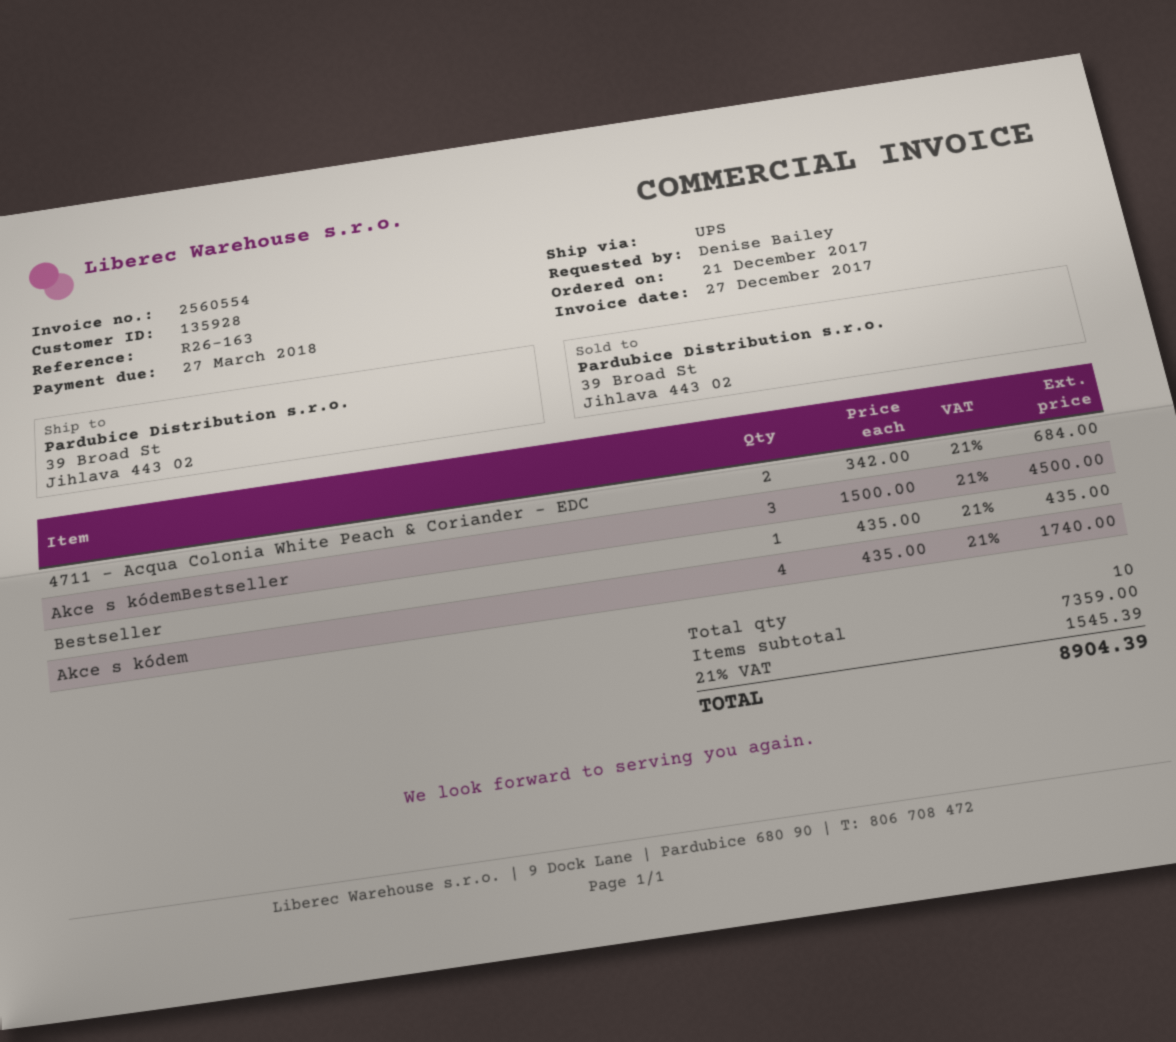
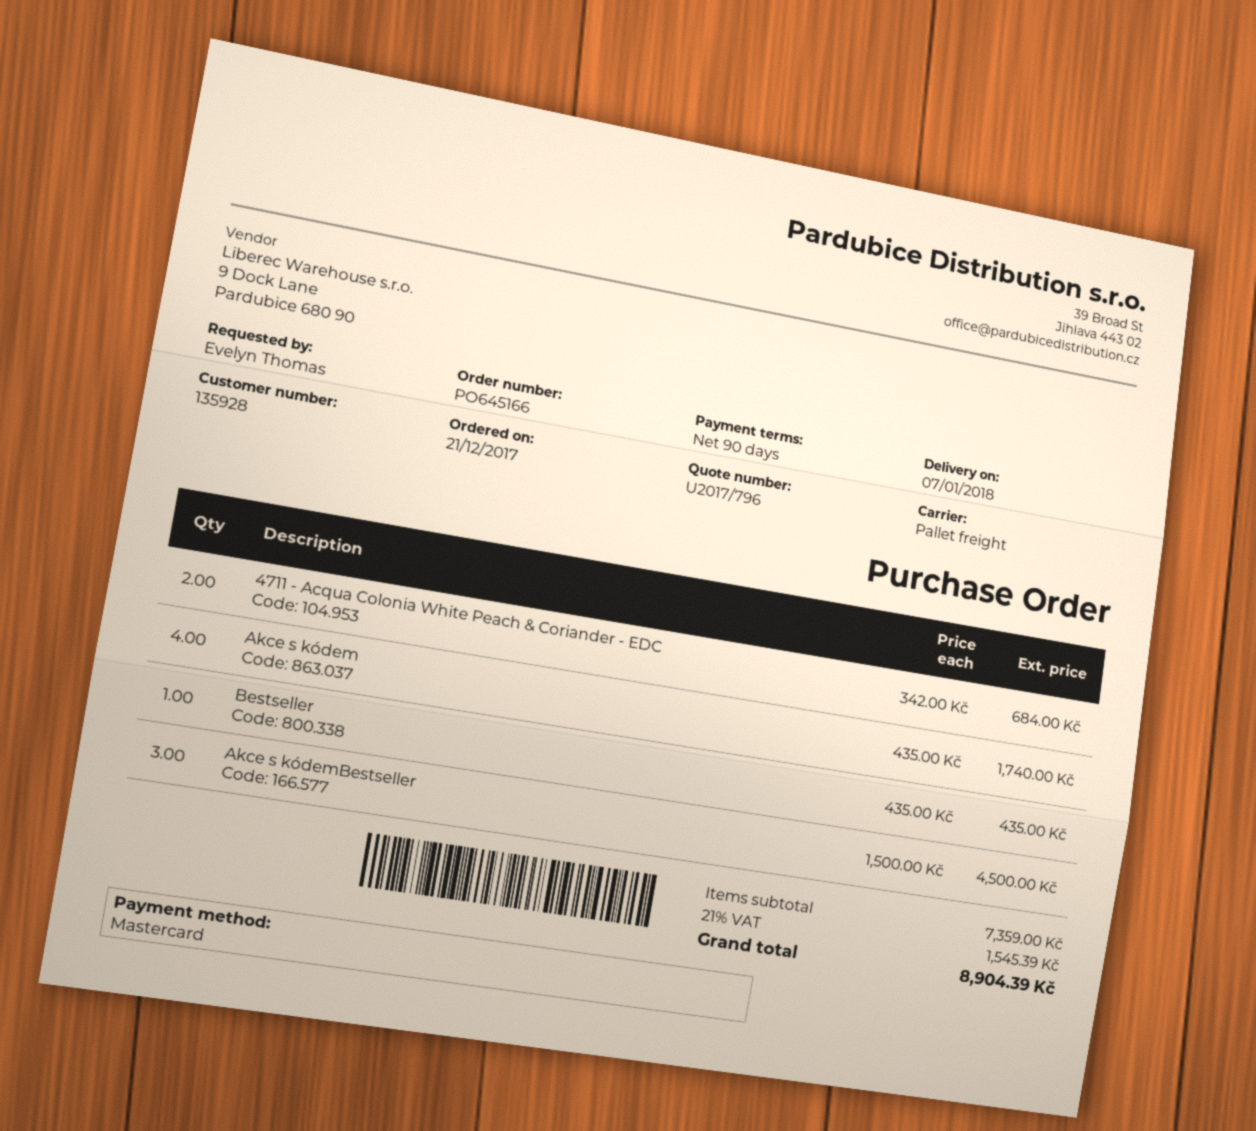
ordered by: Denise Bailey -> Evelyn Thomas
shipping method: UPS -> pallet freight

